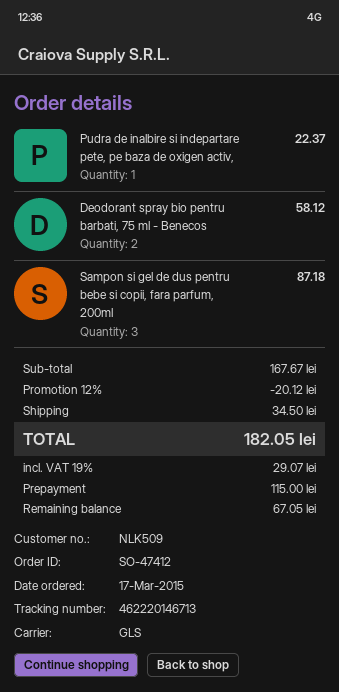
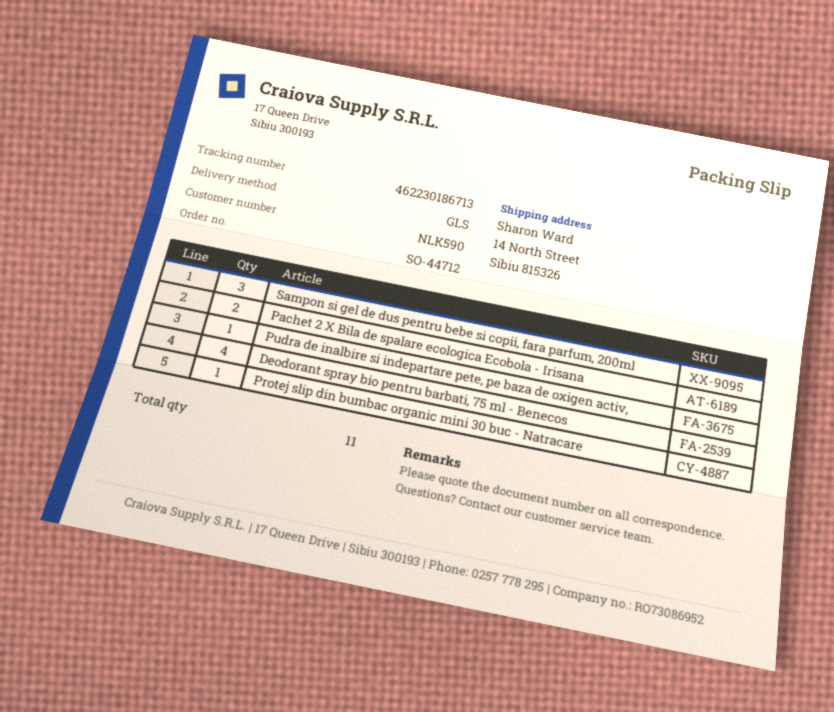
order number: SO-47412 -> SO-44712
customer number: NLK509 -> NLK590
tracking number: 462220146713 -> 462230186713
Deodorant spray bio pentru barbati, 75 ml - Benecos: 2 -> 4
Pachet 2 X Bila de spalare ecologica Ecobola - Irisana: none -> 2
Protej slip din bumbac organic mini 30 buc - Natracare: none -> 1

